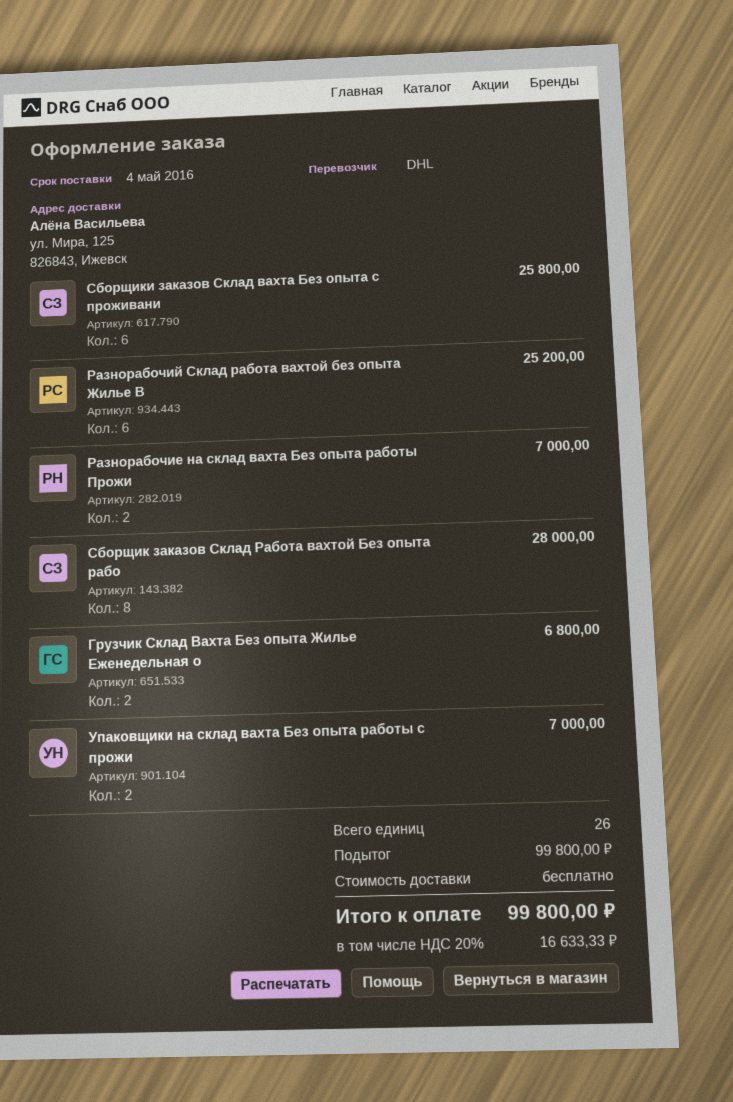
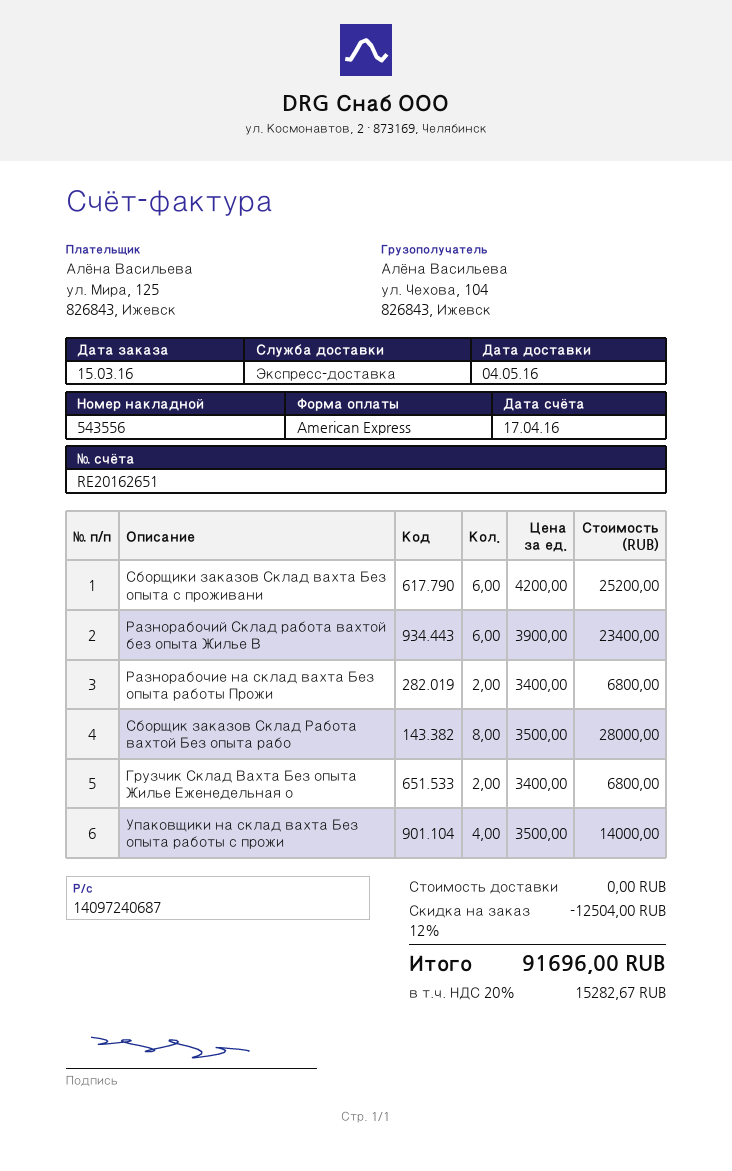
shipping method: DHL -> express
ship to: ул. Мира, 125, 826843, Ижевск -> ул. Чехова, 104, 826843, Ижевск
Сборщики заказов Склад вахта Без опыта с проживани: 6 for 25800.00 -> 6 for 25200.00
Разнорабочий Склад работа вахтой без опыта Жилье В: 6 for 25200.00 -> 6 for 23400.00
Разнорабочие на склад вахта Без опыта работы Прожи: 2 for 7000.00 -> 2 for 6800.00
Упаковщики на склад вахта Без опыта работы с прожи: 2 for 7000.00 -> 4 for 14000.00
discount: none -> 12% = 12504.00
tax: 20% = 16633.33 -> 20% = 15282.67
total: 99800.00 -> 91696.00

